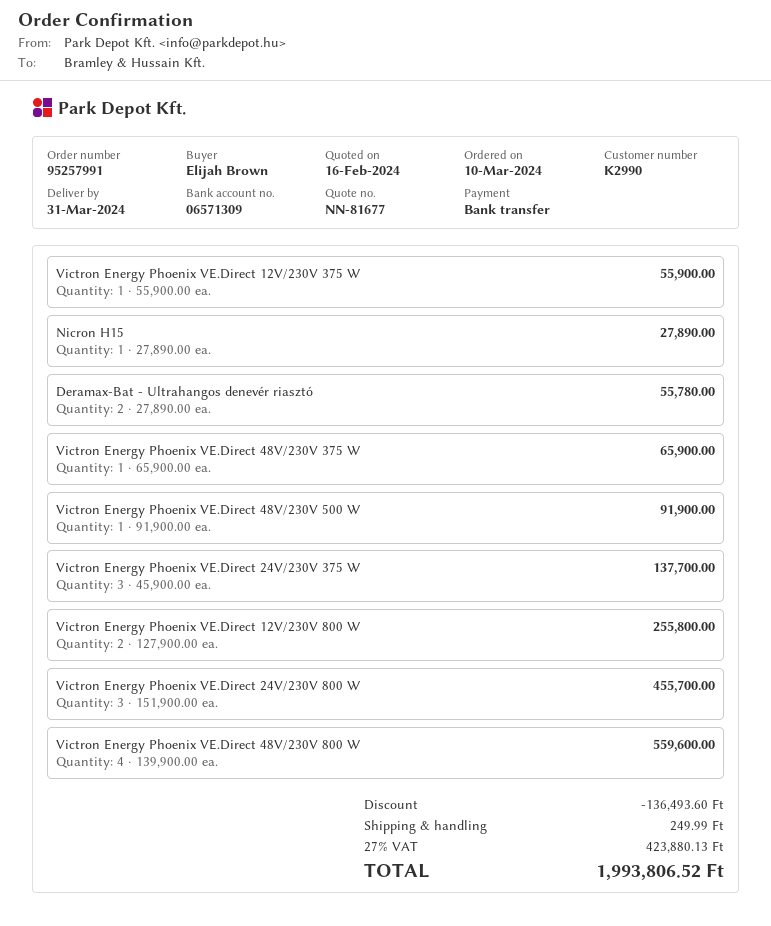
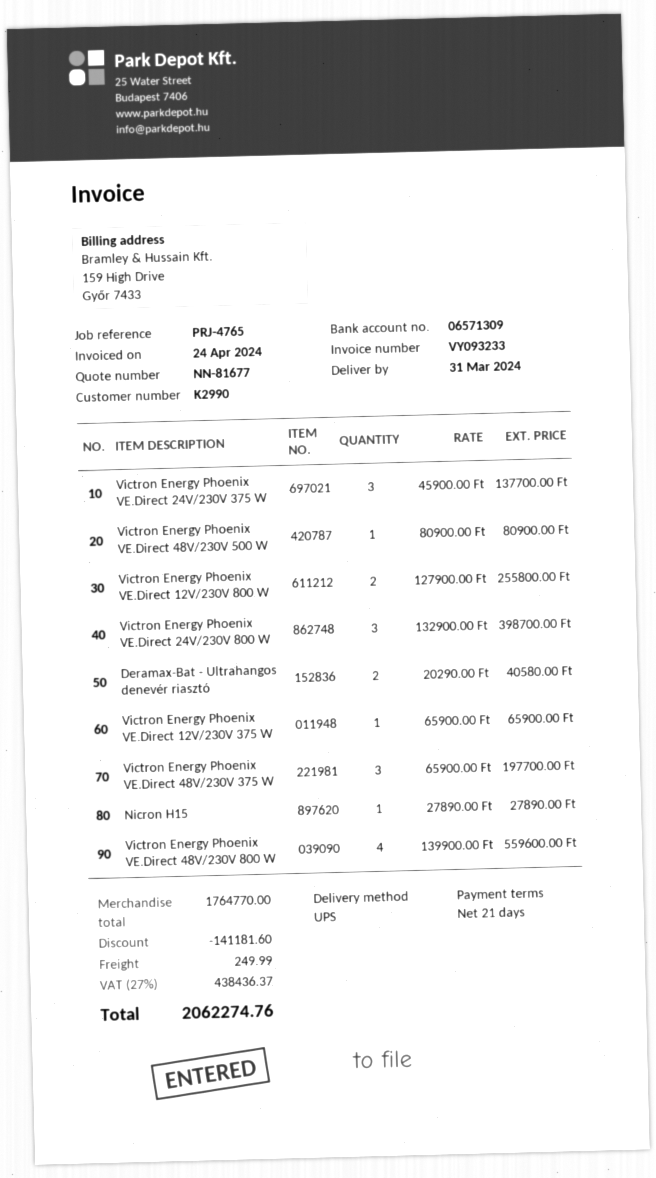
Victron Energy Phoenix VE.Direct 12V/230V 375 W: 1 x 55900.00 = 55900.00 -> 1 x 65900.00 = 65900.00
Deramax-Bat - Ultrahangos denevér riasztó: 2 x 27890.00 = 55780.00 -> 2 x 20290.00 = 40580.00
Victron Energy Phoenix VE.Direct 48V/230V 375 W: 1 x 65900.00 = 65900.00 -> 3 x 65900.00 = 197700.00
Victron Energy Phoenix VE.Direct 48V/230V 500 W: 1 x 91900.00 = 91900.00 -> 1 x 80900.00 = 80900.00
Victron Energy Phoenix VE.Direct 24V/230V 800 W: 3 x 151900.00 = 455700.00 -> 3 x 132900.00 = 398700.00
discount: 136493.60 -> 141181.60
tax: 27% = 423880.13 -> 27% = 438436.37
total: 1993806.52 -> 2062274.76

